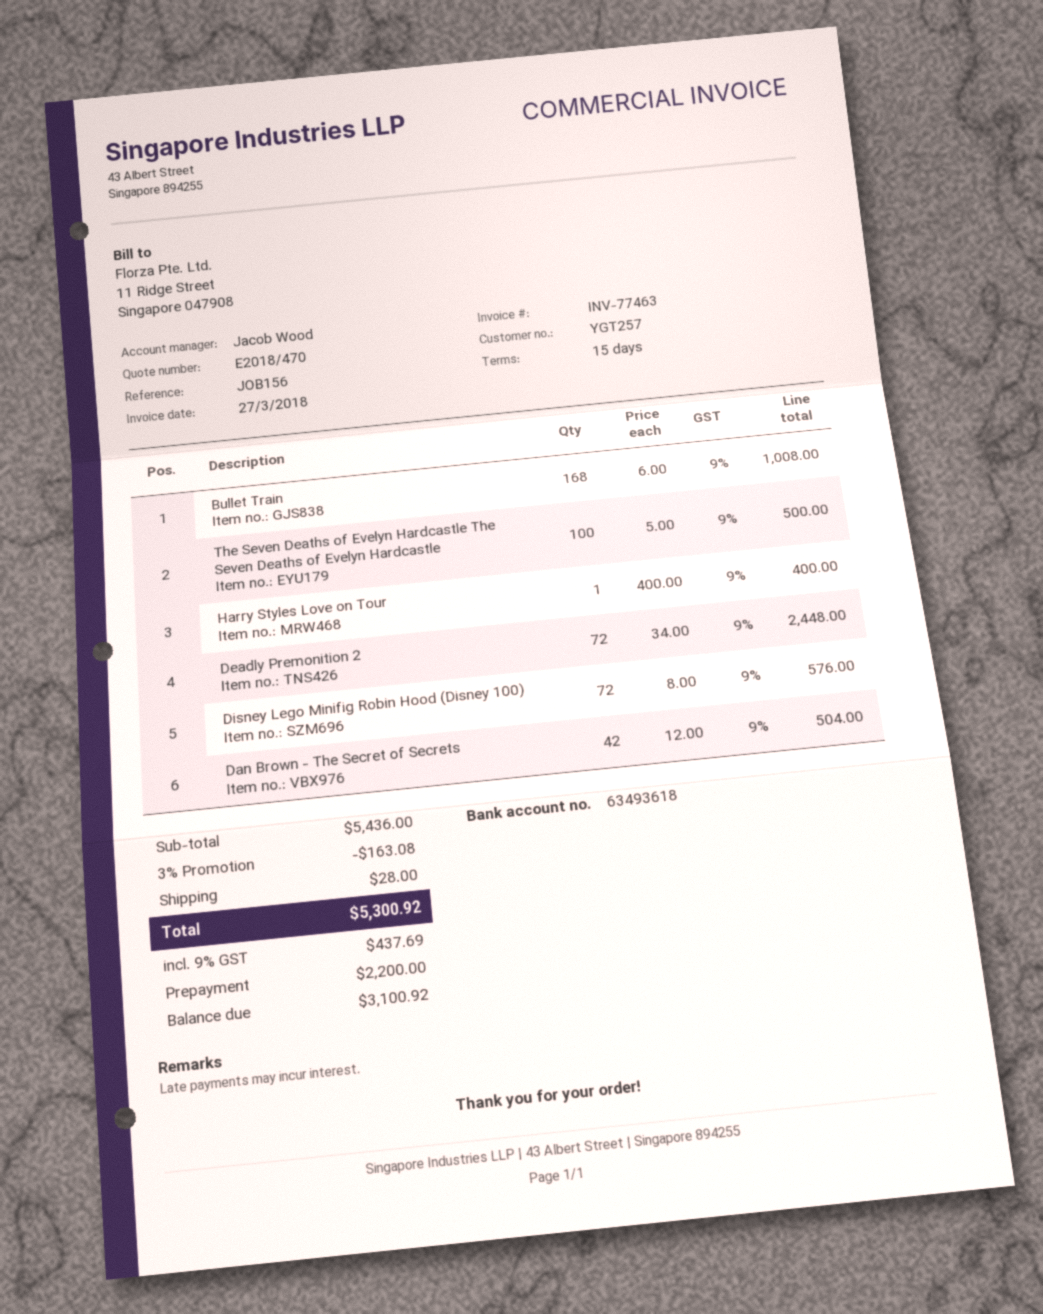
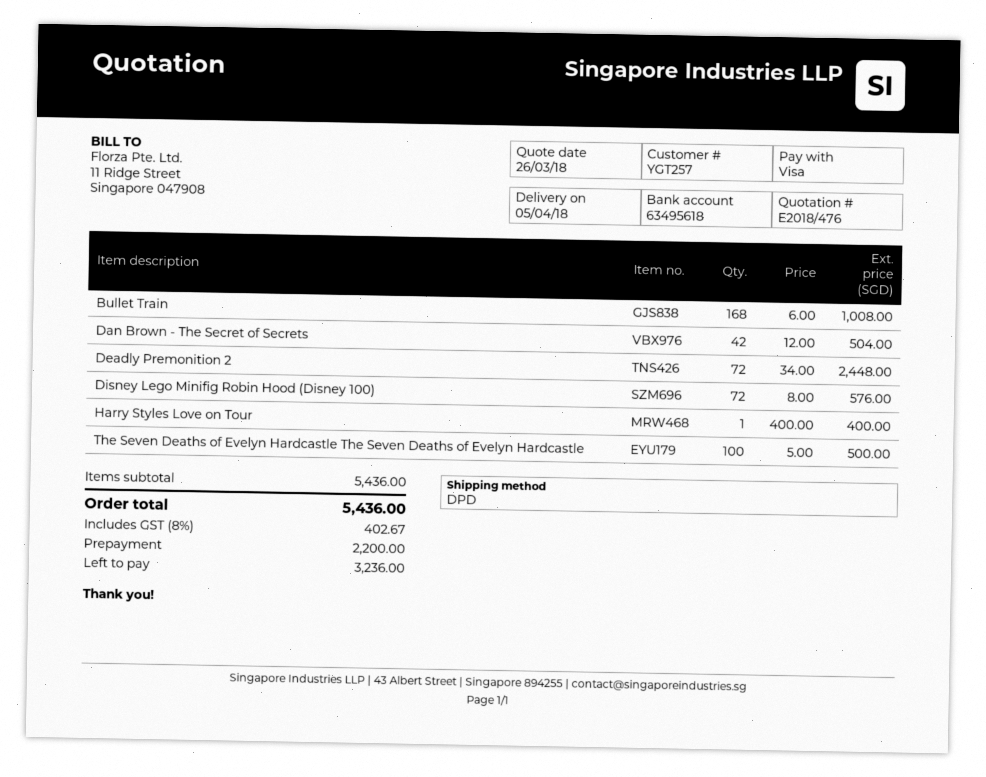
quote number: E2018/470 -> E2018/476
bank account: 63493618 -> 63495618
discount: 3% = 163.08 -> none
shipping: 28.00 -> none
tax: 9% = 437.69 -> 8% = 402.67
total: 5300.92 -> 5436.00
balance: 3100.92 -> 3236.00

